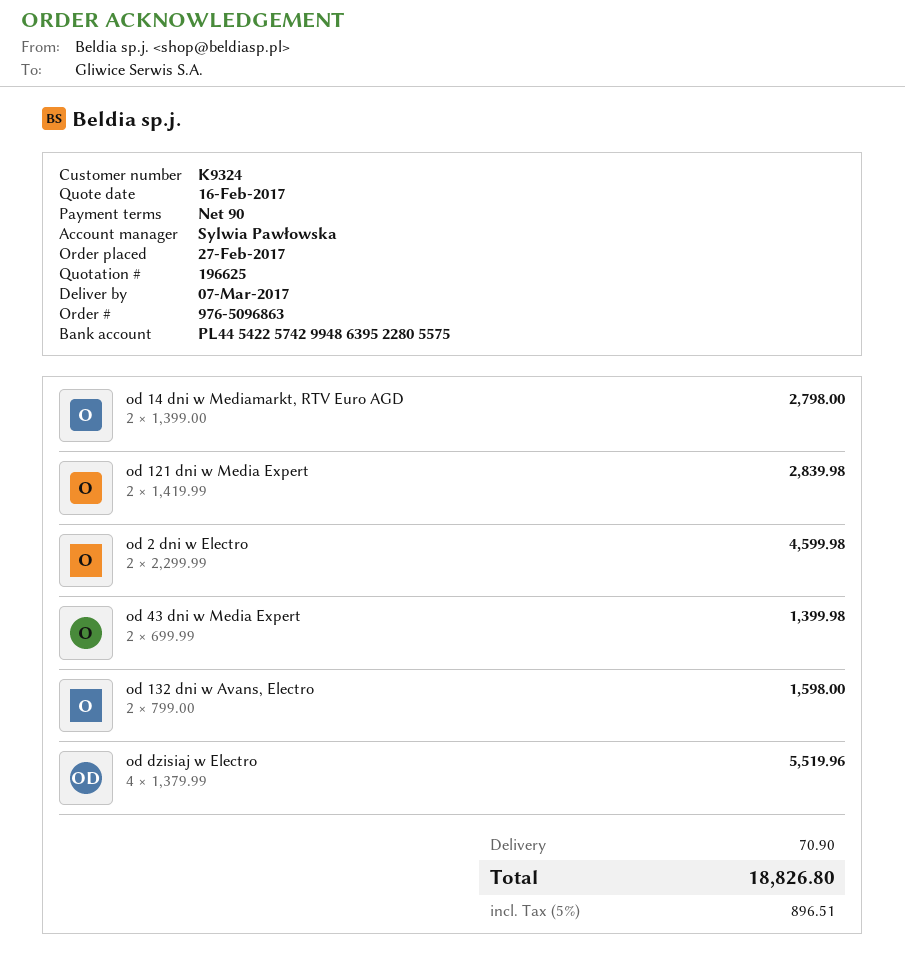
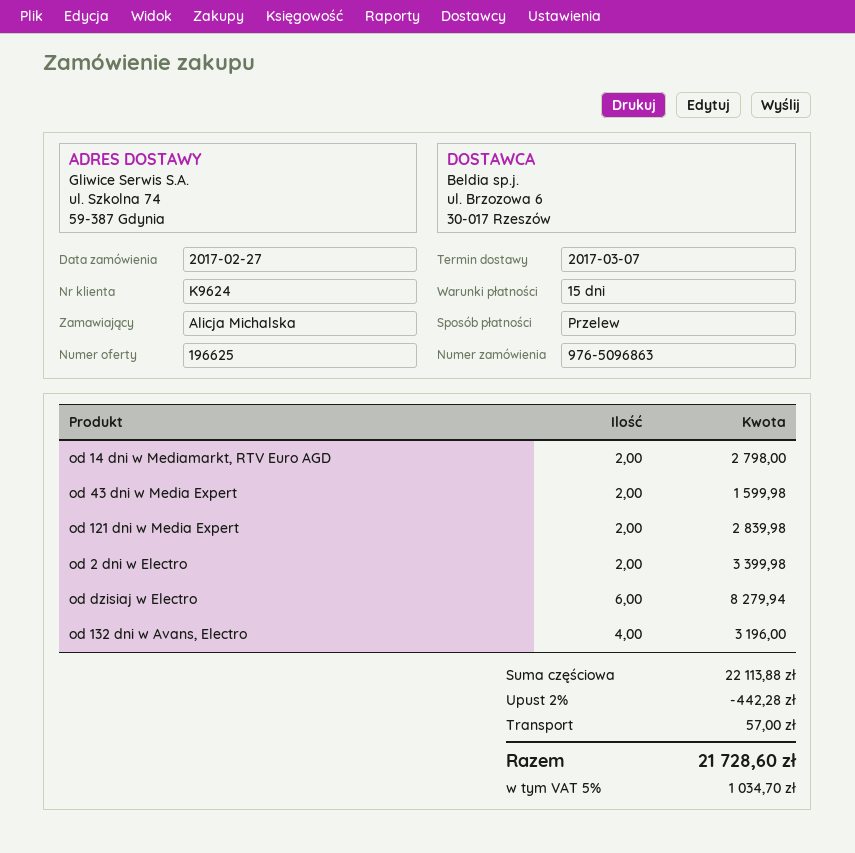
payment terms: 90 days -> 15 days
customer number: K9324 -> K9624
od 2 dni w Electro: 2 for 4599.98 -> 2 for 3399.98
od 43 dni w Media Expert: 2 for 1399.98 -> 2 for 1599.98
od 132 dni w Avans, Electro: 2 for 1598.00 -> 4 for 3196.00
od dzisiaj w Electro: 4 for 5519.96 -> 6 for 8279.94
discount: none -> 2% = 442.28
shipping: 70.90 -> 57.00
tax: 5% = 896.51 -> 5% = 1034.70
total: 18826.80 -> 21728.60

